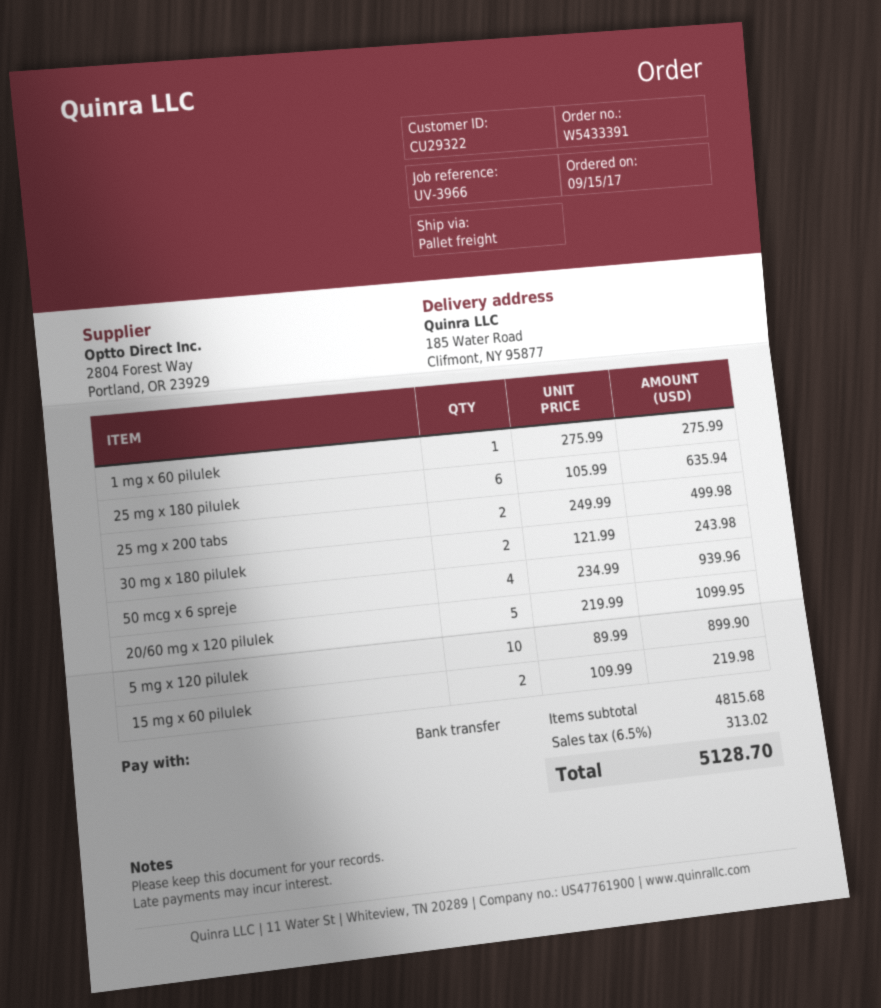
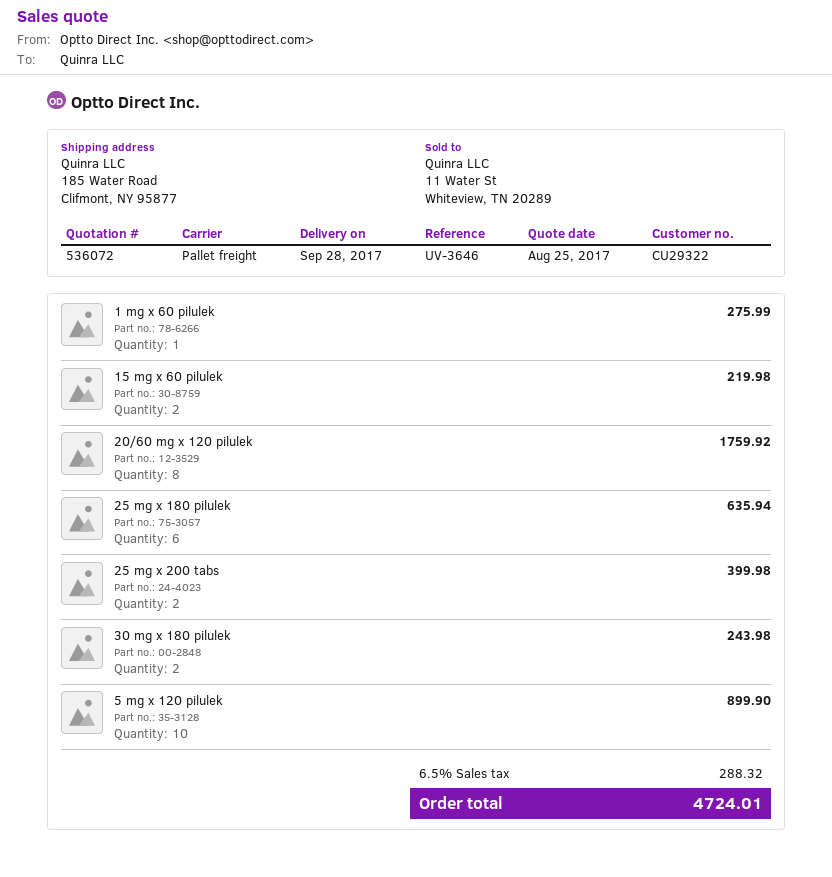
reference: UV-3966 -> UV-3646
25 mg x 200 tabs: 2 for 499.98 -> 2 for 399.98
50 mcg x 6 spreje: 4 for 939.96 -> none
20/60 mg x 120 pilulek: 5 for 1099.95 -> 8 for 1759.92
tax: 6.5% = 313.02 -> 6.5% = 288.32
total: 5128.70 -> 4724.01

